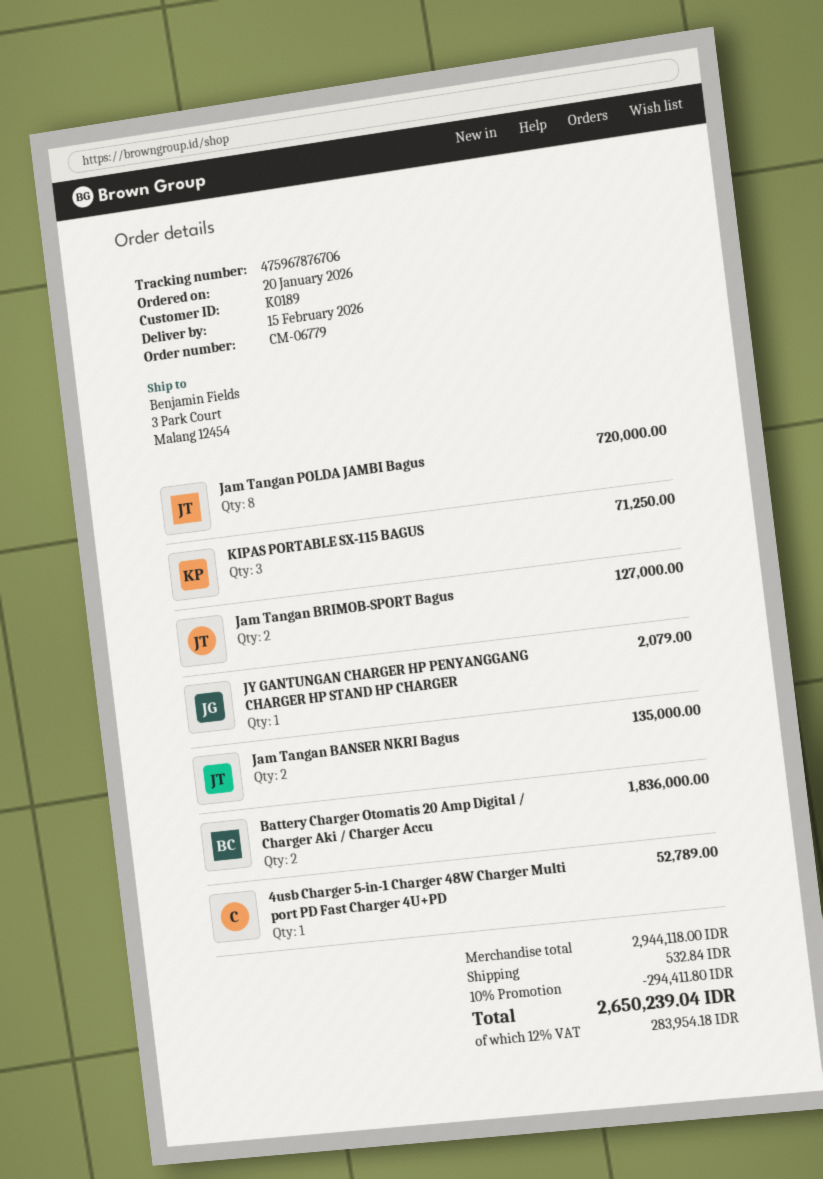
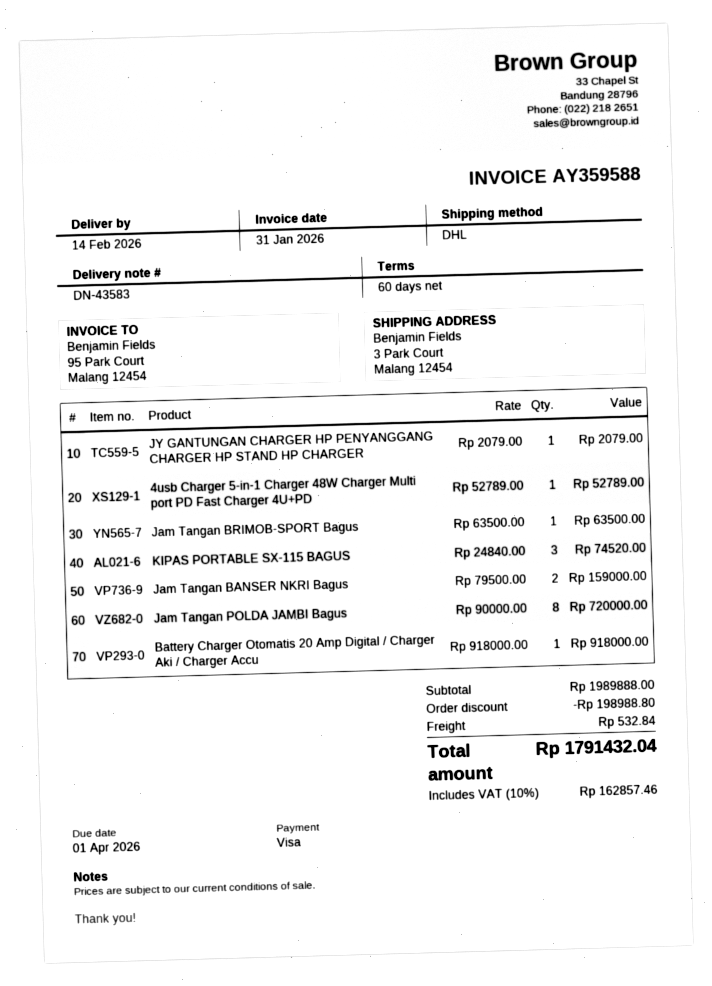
delivery date: 2026-02-15 -> 2026-02-14
KIPAS PORTABLE SX-115 BAGUS: 3 for 71250.00 -> 3 for 74520.00
Jam Tangan BRIMOB-SPORT Bagus: 2 for 127000.00 -> 1 for 63500.00
Jam Tangan BANSER NKRI Bagus: 2 for 135000.00 -> 2 for 159000.00
Battery Charger Otomatis 20 Amp Digital / Charger Aki / Charger Accu: 2 for 1836000.00 -> 1 for 918000.00
subtotal: 2944118.00 -> 1989888.00
discount: 294411.80 -> 198988.80
tax: 12% = 283954.18 -> 10% = 162857.46
total: 2650239.04 -> 1791432.04

